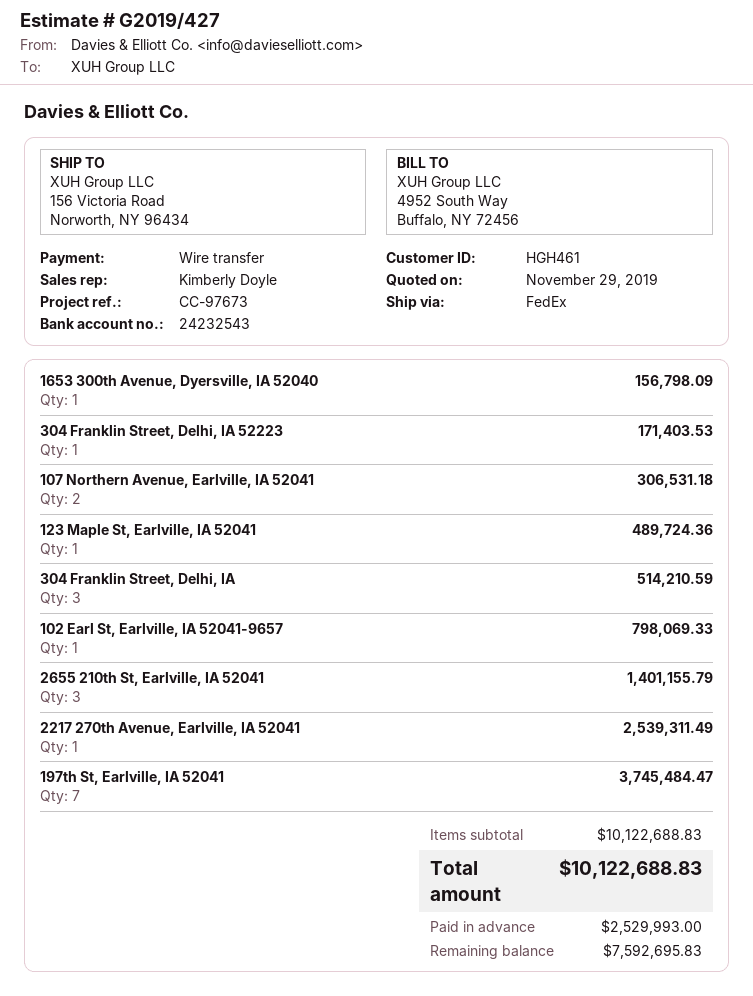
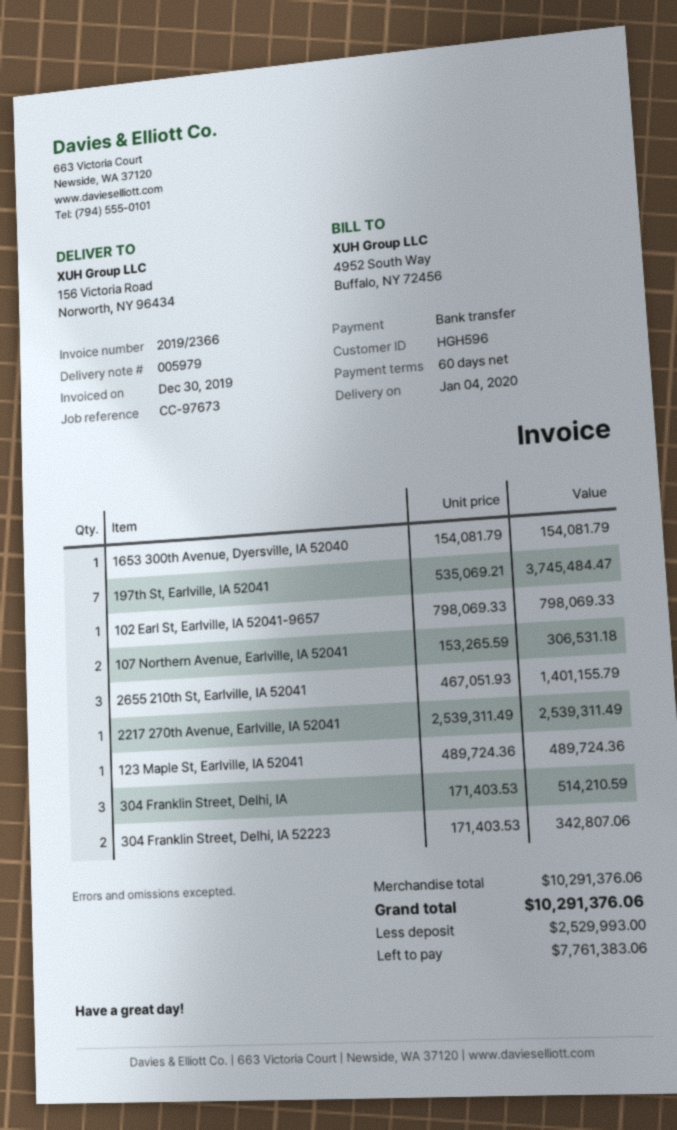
customer number: HGH461 -> HGH596
1653 300th Avenue, Dyersville, IA 52040: 1 for 156798.09 -> 1 for 154081.79
304 Franklin Street, Delhi, IA 52223: 1 for 171403.53 -> 2 for 342807.06
subtotal: 10122688.83 -> 10291376.06
total: 10122688.83 -> 10291376.06
balance: 7592695.83 -> 7761383.06

